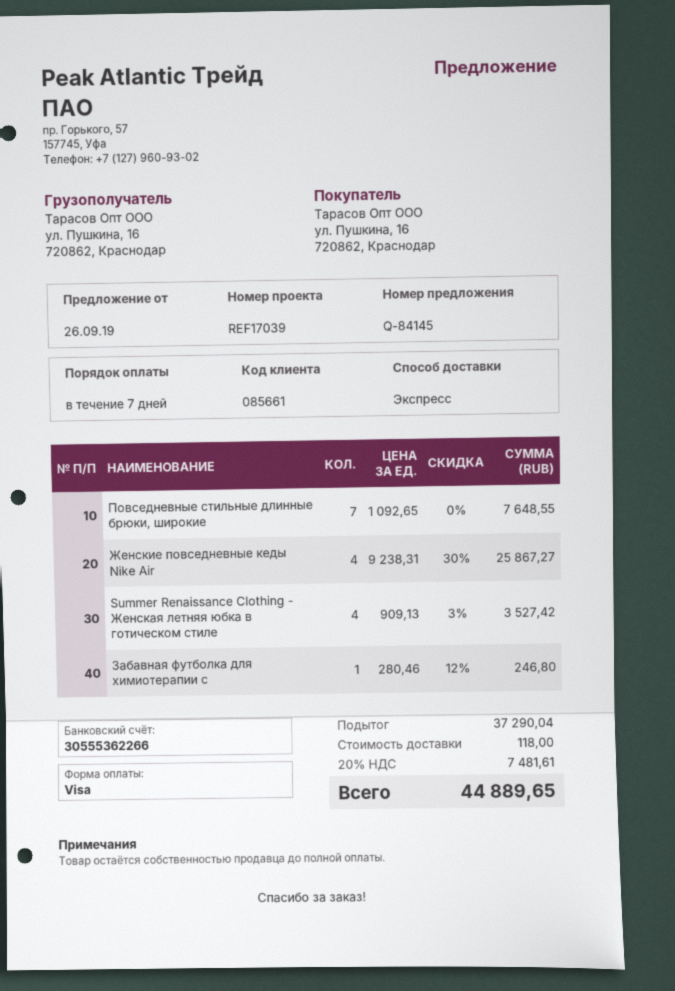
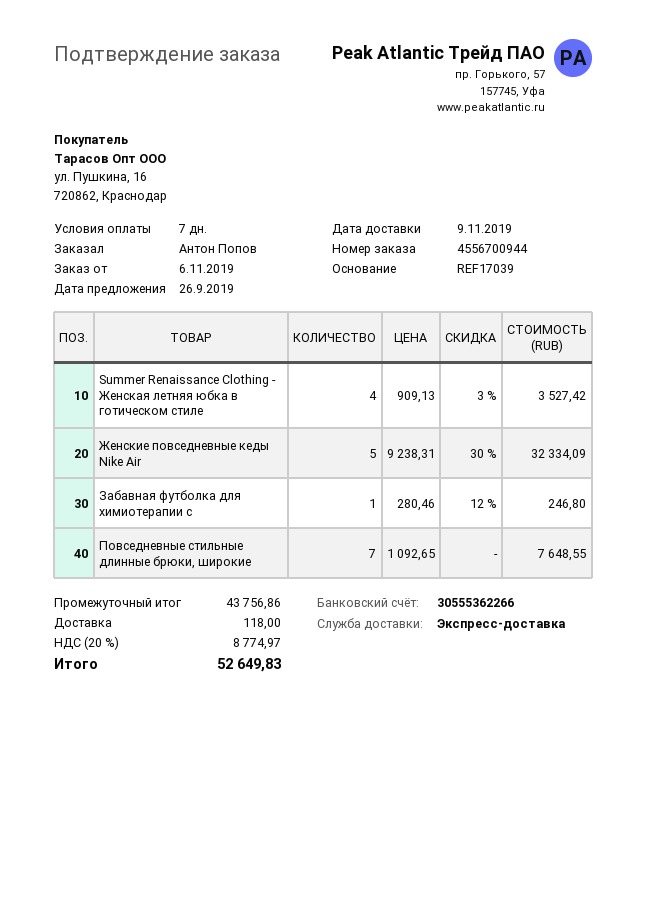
Женские повседневные кеды Nike Air: 4 x 9238.31 - 30% = 25867.27 -> 5 x 9238.31 - 30% = 32334.09
subtotal: 37290.04 -> 43756.86
tax: 20% = 7481.61 -> 20% = 8774.97
total: 44889.65 -> 52649.83

